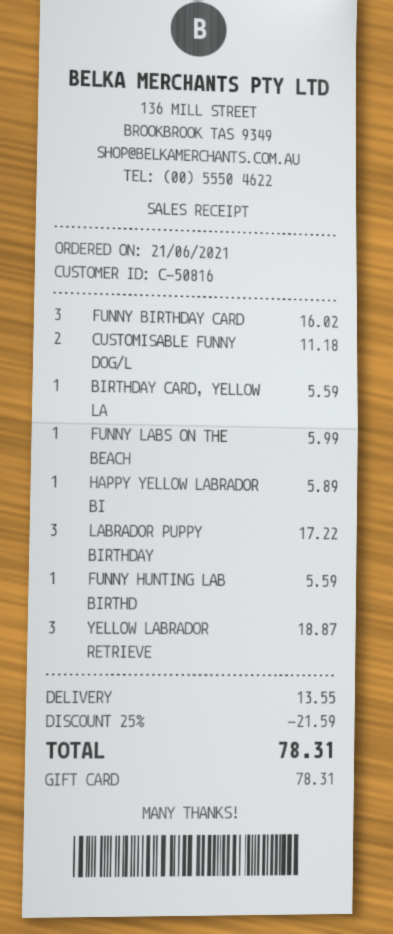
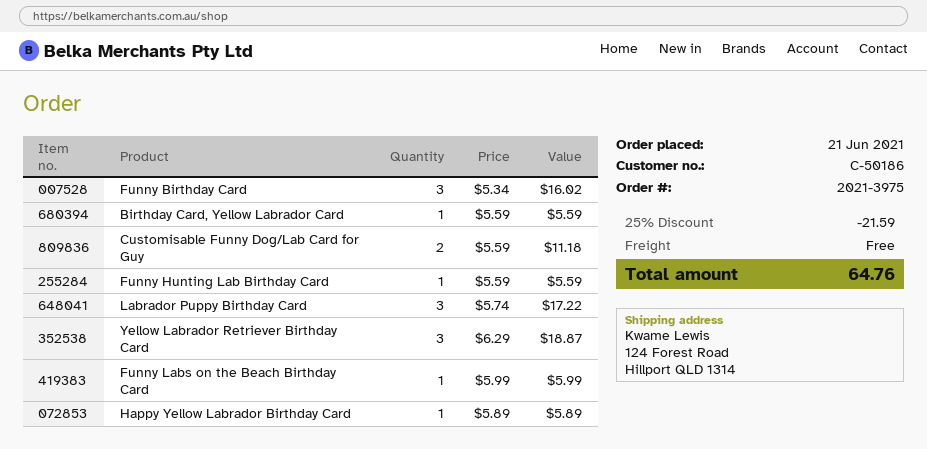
customer number: C-50816 -> C-50186
shipping: 13.55 -> 0.00
total: 78.31 -> 64.76

